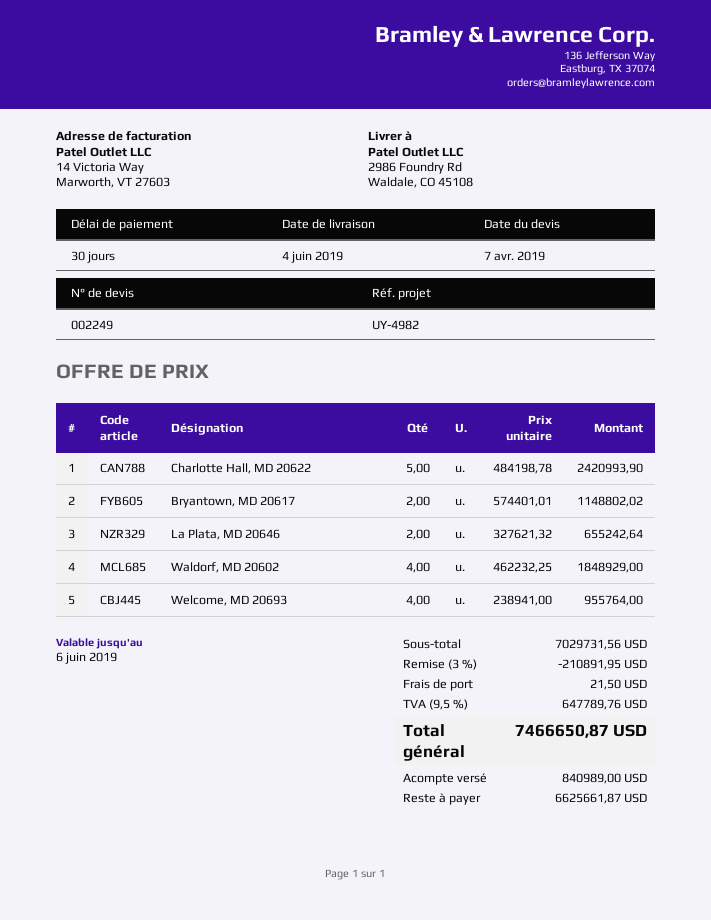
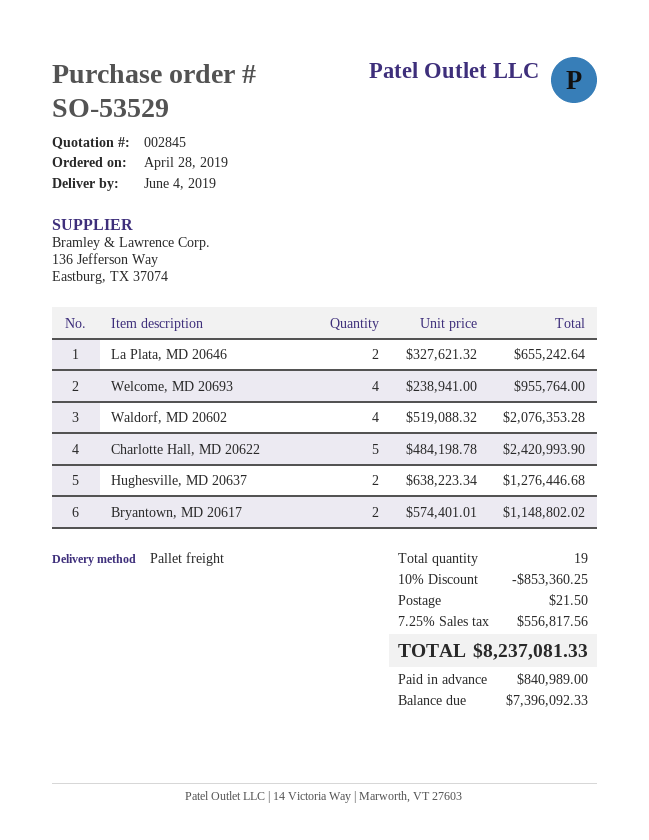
quote number: 002249 -> 002845
Waldorf, MD 20602: 4 x 462232.25 = 1848929.00 -> 4 x 519088.32 = 2076353.28
Hughesville, MD 20637: none -> 2 x 638223.34 = 1276446.68
discount: 3% = 210891.95 -> 10% = 853360.25
tax: 9.5% = 647789.76 -> 7.25% = 556817.56
total: 7466650.87 -> 8237081.33
balance: 6625661.87 -> 7396092.33

